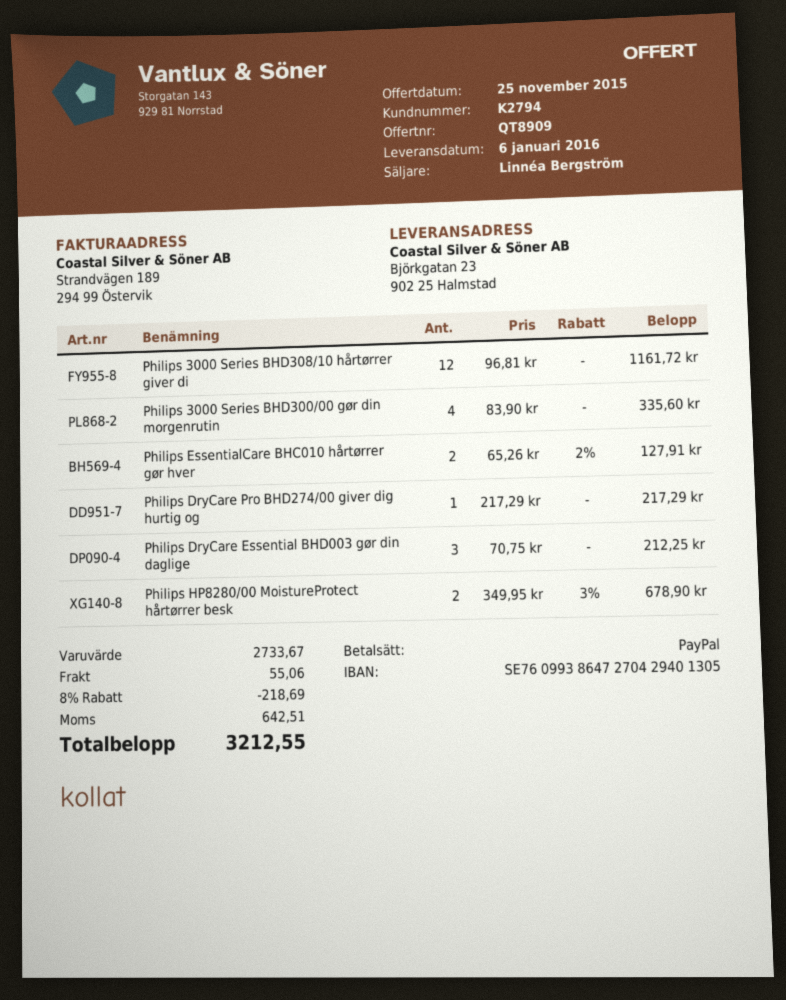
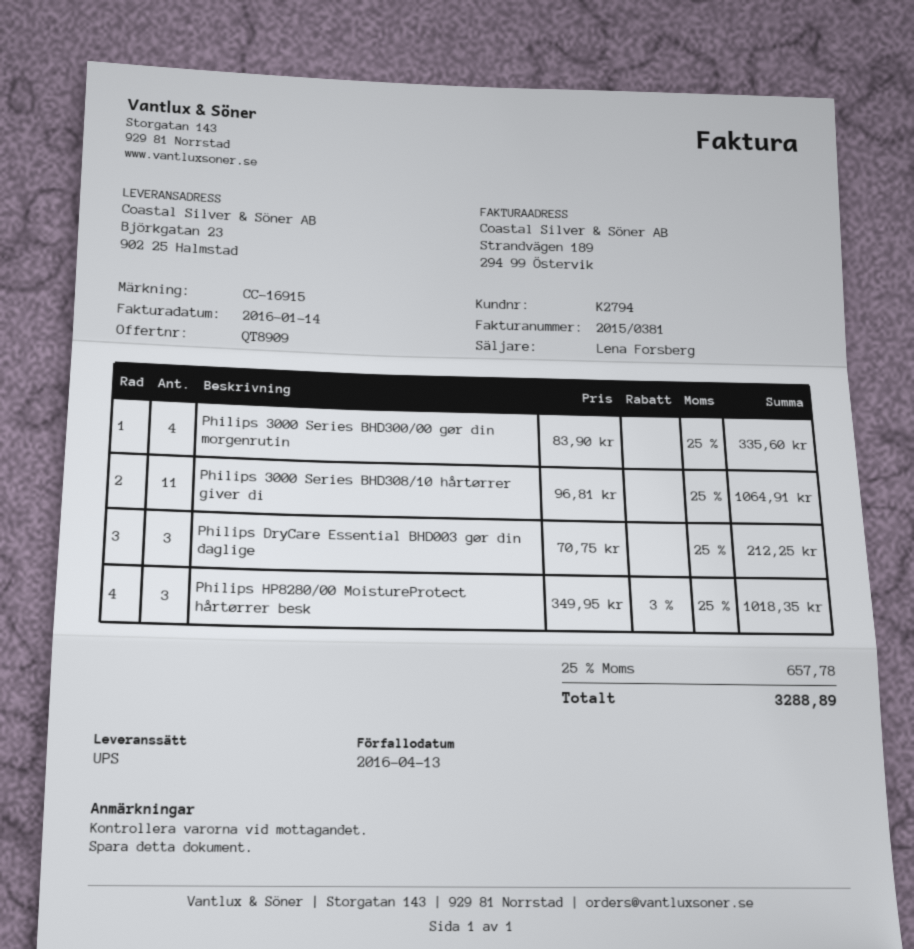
sales rep: Linnéa Bergström -> Lena Forsberg
Philips 3000 Series BHD308/10 hårtørrer giver di: 12 x 96.81 = 1161.72 -> 11 x 96.81 = 1064.91
Philips EssentialCare BHC010 hårtørrer gør hver: 2 x 65.26 - 2% = 127.91 -> none
Philips DryCare Pro BHD274/00 giver dig hurtig og: 1 x 217.29 = 217.29 -> none
Philips HP8280/00 MoistureProtect hårtørrer besk: 2 x 349.95 - 3% = 678.90 -> 3 x 349.95 - 3% = 1018.35
discount: 8% = 218.69 -> none
shipping: 55.06 -> none
tax: 642.51 -> 657.78
total: 3212.55 -> 3288.89

